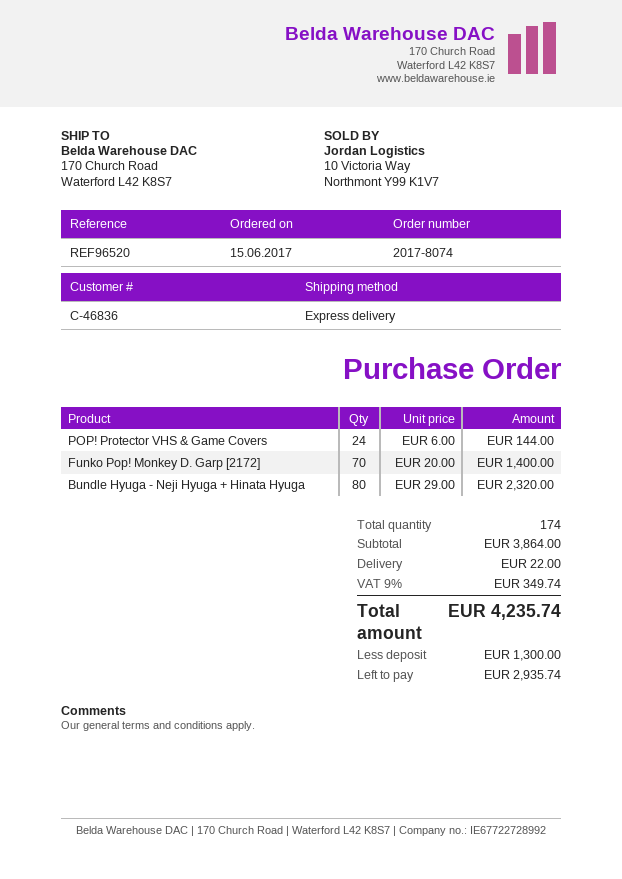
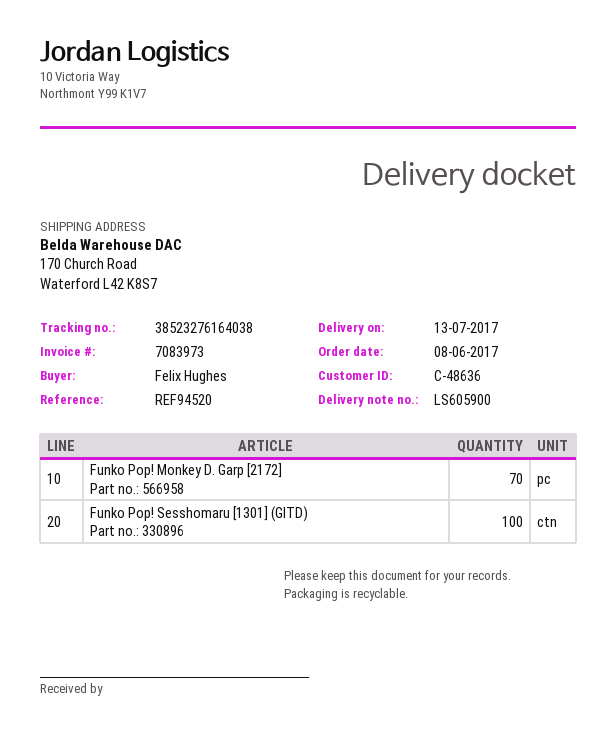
order date: 2017-06-15 -> 2017-06-08
customer number: C-46836 -> C-48636
reference: REF96520 -> REF94520
POP! Protector VHS & Game Covers: 24 -> none
Bundle Hyuga - Neji Hyuga + Hinata Hyuga: 80 -> none
Funko Pop! Sesshomaru [1301] (GITD): none -> 100

